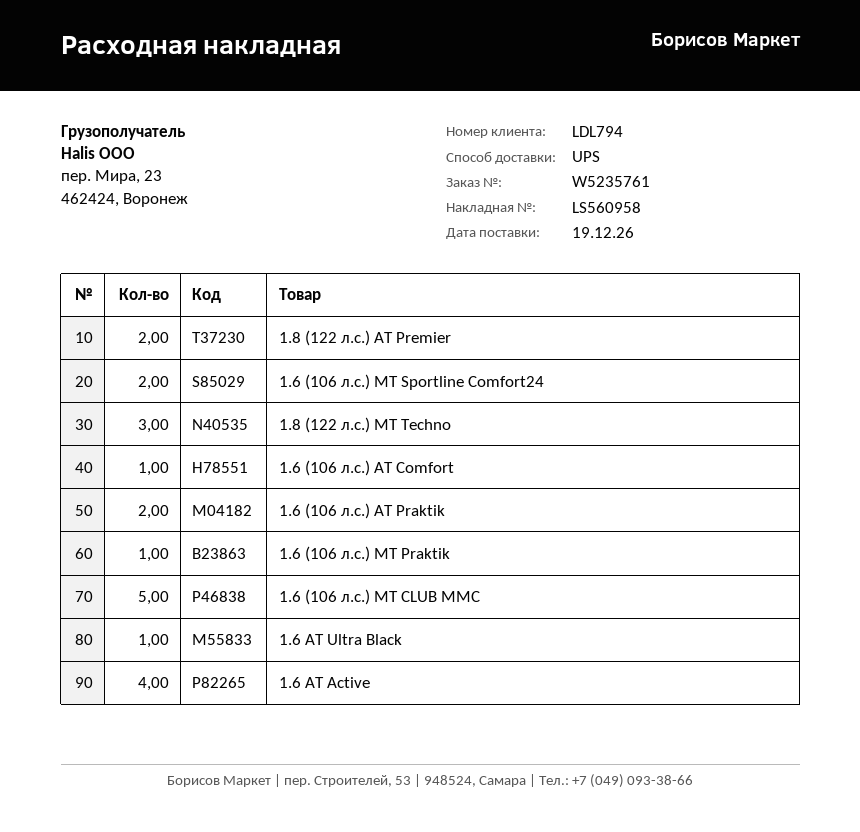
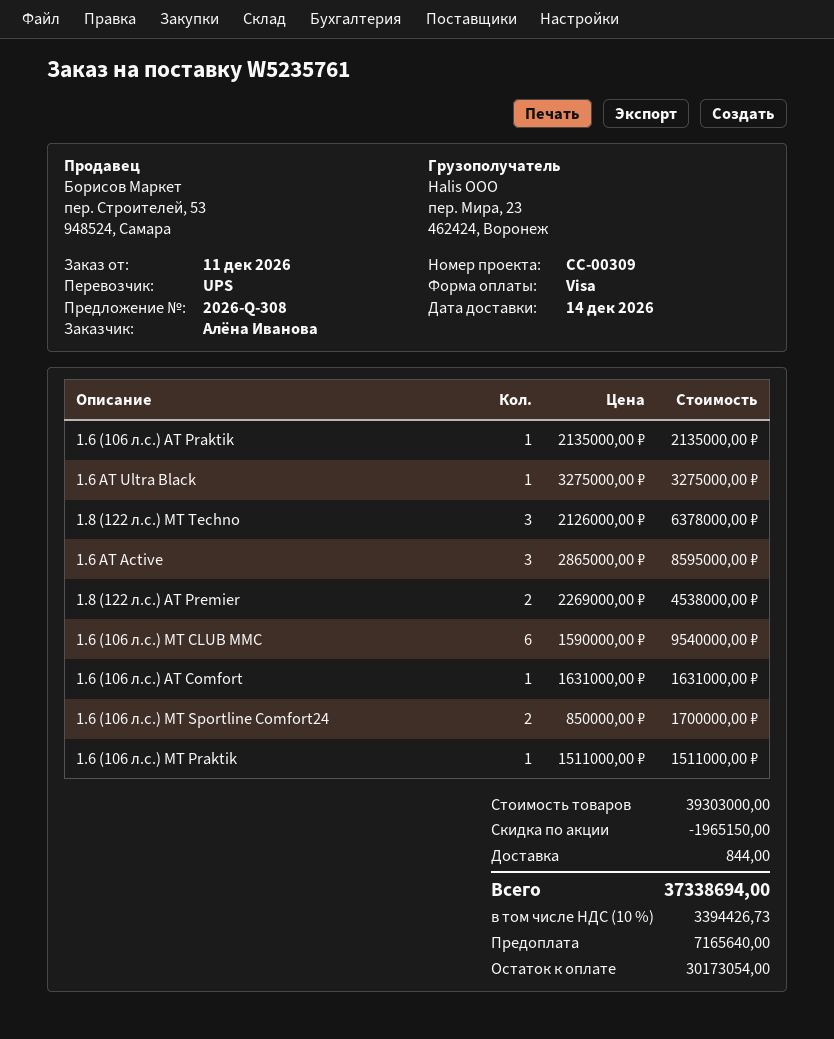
delivery date: 2026-12-19 -> 2026-12-14
1.6 (106 л.с.) AT Praktik: 2 -> 1
1.6 (106 л.с.) MT CLUB MMC: 5 -> 6
1.6 AT Active: 4 -> 3

